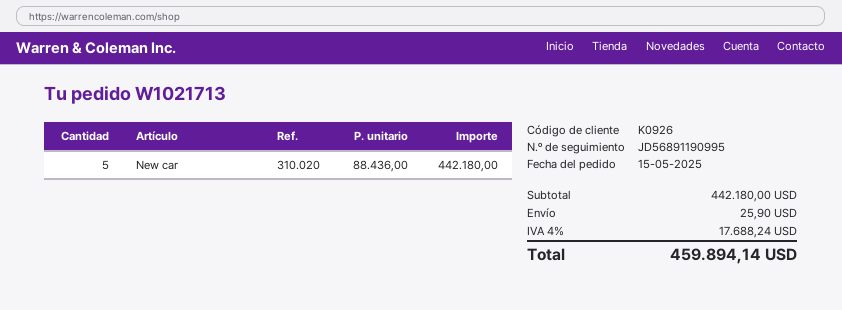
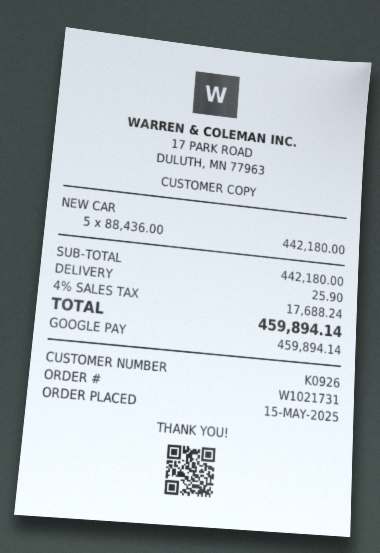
order number: W1021713 -> W1021731

